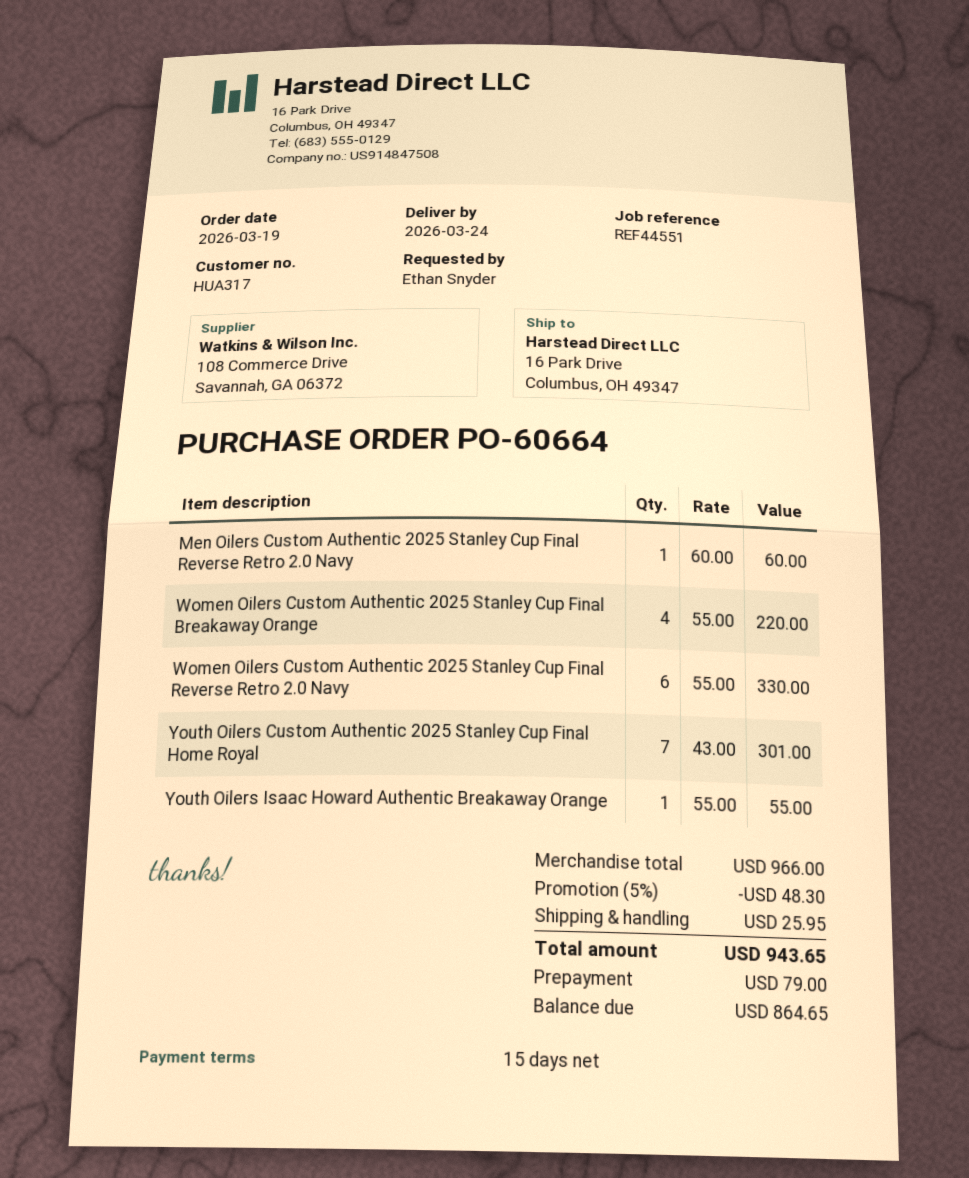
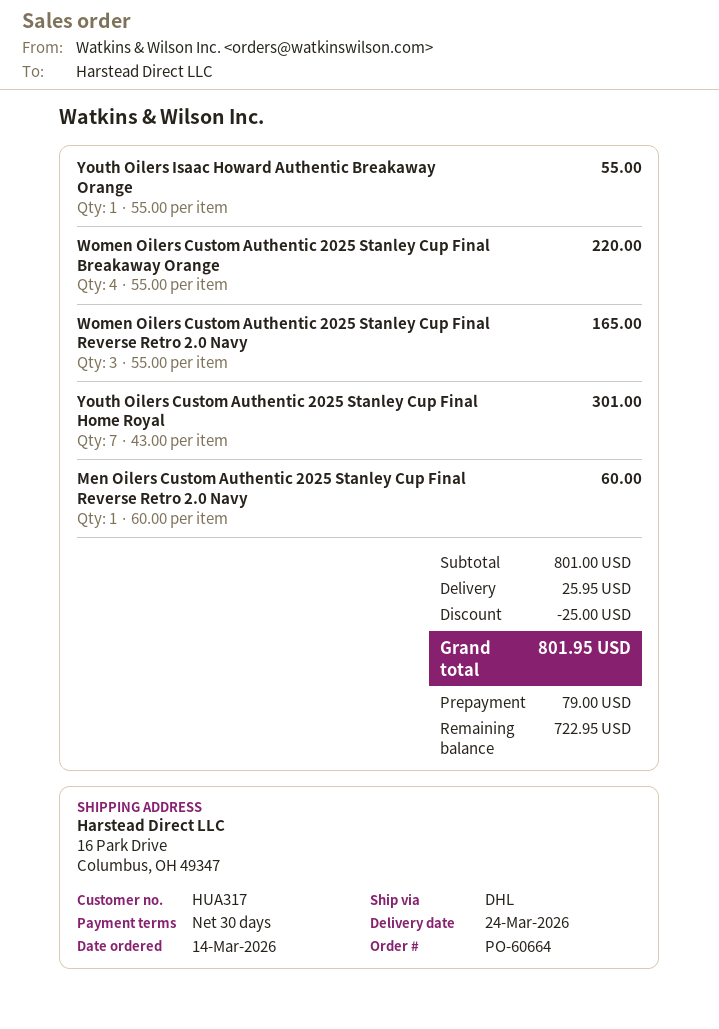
order date: 2026-03-19 -> 2026-03-14
payment terms: 15 days -> 30 days
Women Oilers Custom Authentic 2025 Stanley Cup Final Reverse Retro 2.0 Navy: 6 x 55.00 = 330.00 -> 3 x 55.00 = 165.00
subtotal: 966.00 -> 801.00
discount: 48.30 -> 25.00
total: 943.65 -> 801.95
balance: 864.65 -> 722.95

